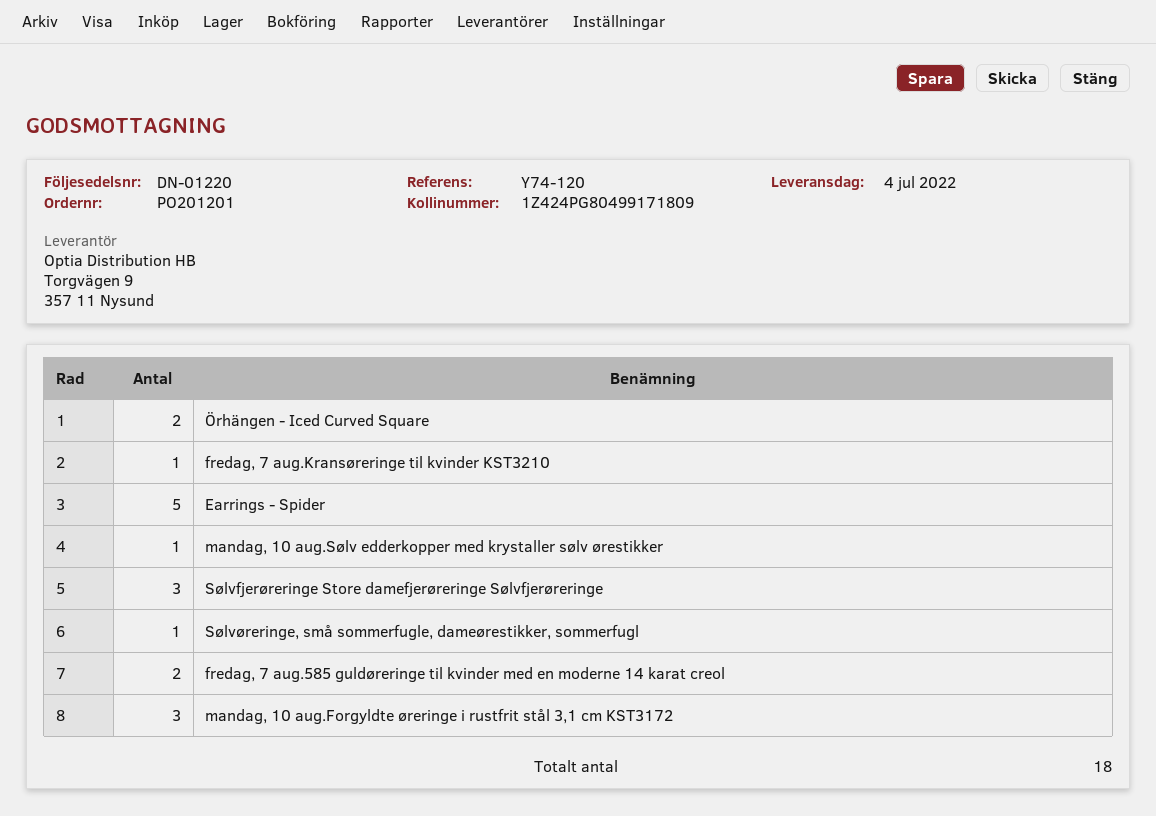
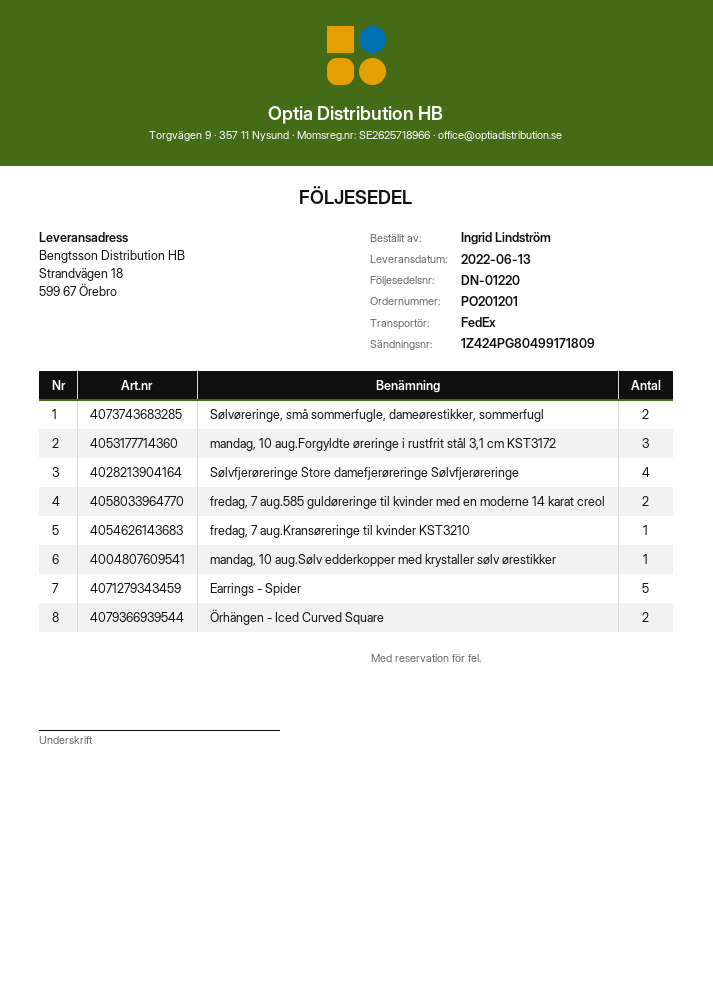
delivery date: 2022-07-04 -> 2022-06-13
Sølvfjerøreringe Store damefjerøreringe Sølvfjerøreringe: 3 -> 4
Sølvøreringe, små sommerfugle, dameørestikker, sommerfugl: 1 -> 2

